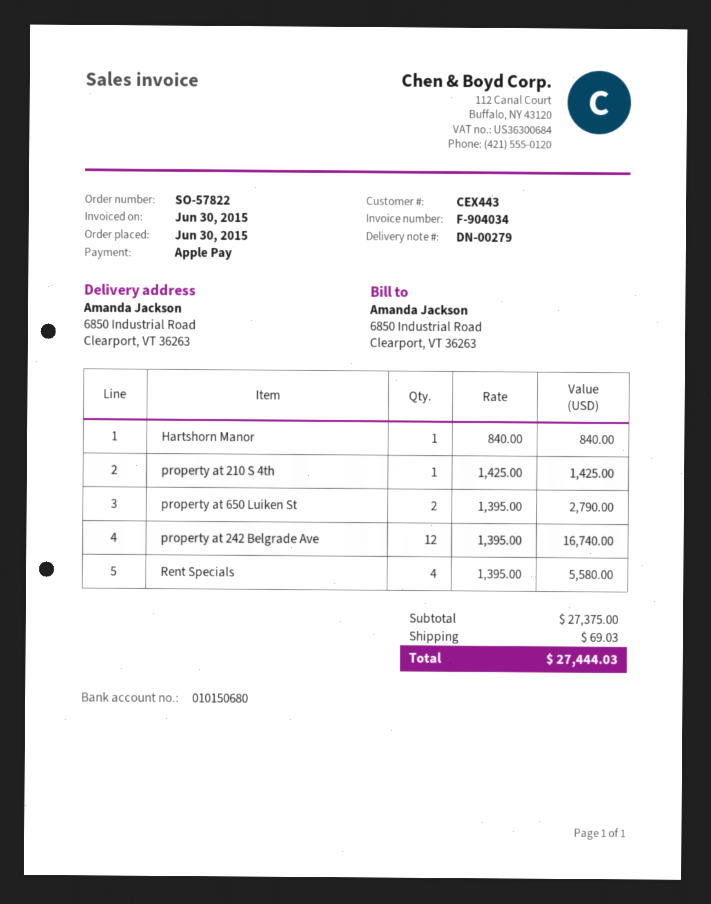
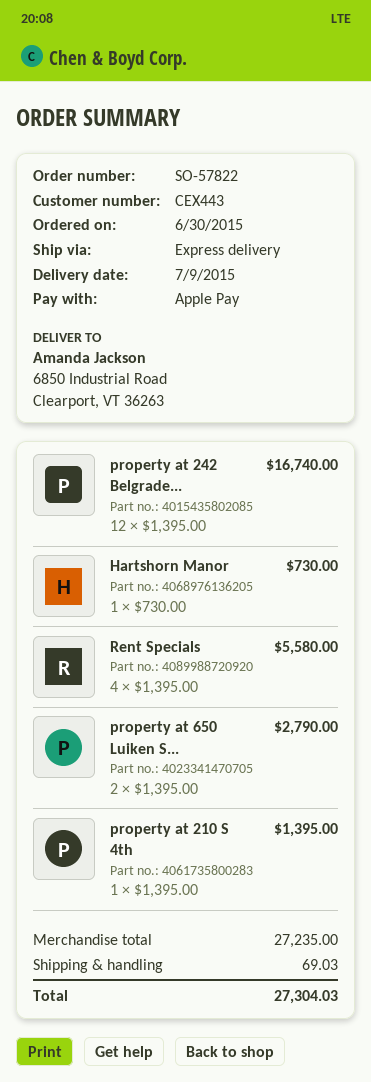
Hartshorn Manor: 1 x 840.00 = 840.00 -> 1 x 730.00 = 730.00
property at 210 S 4th: 1 x 1425.00 = 1425.00 -> 1 x 1395.00 = 1395.00
subtotal: 27375.00 -> 27235.00
total: 27444.03 -> 27304.03

